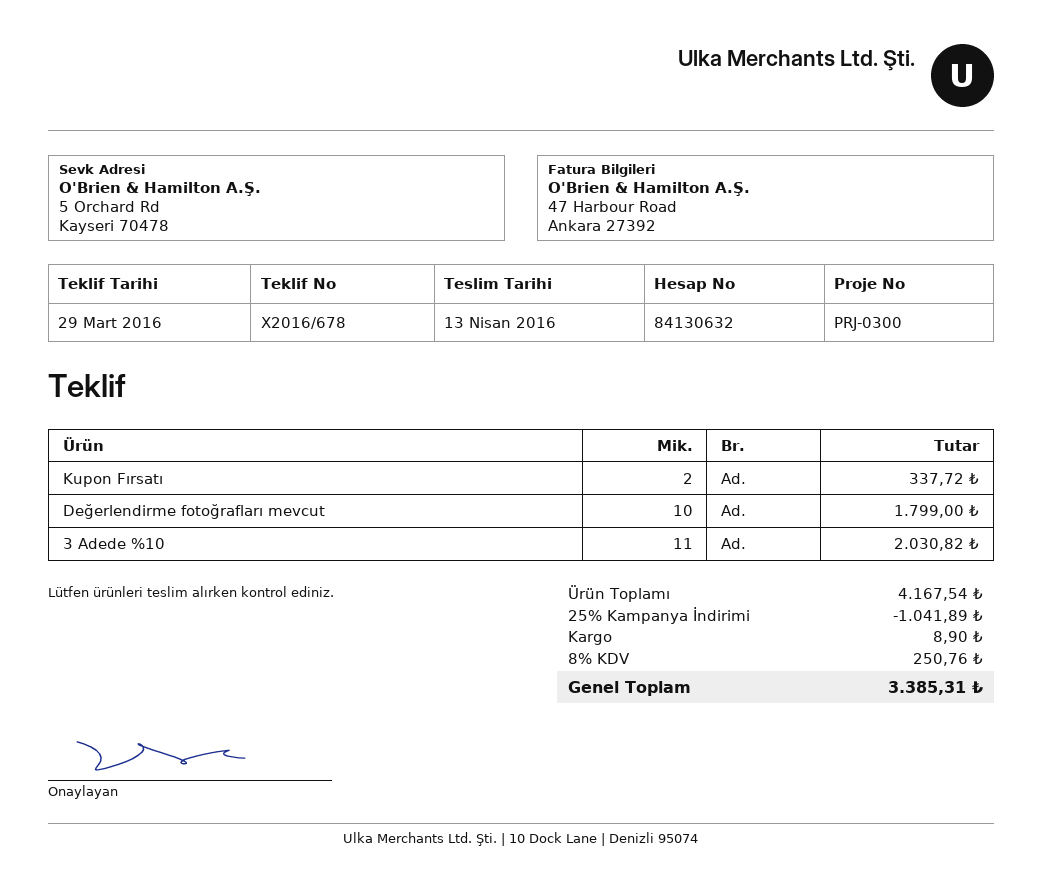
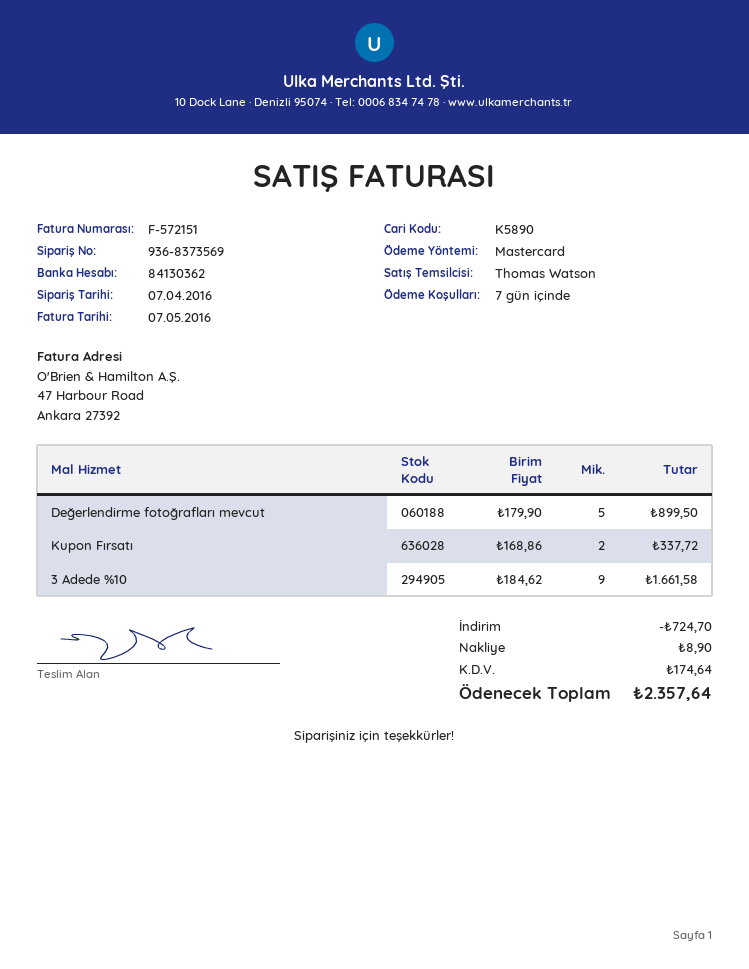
bank account: 84130632 -> 84130362
Değerlendirme fotoğrafları mevcut: 10 for 1799.00 -> 5 for 899.50
3 Adede %10: 11 for 2030.82 -> 9 for 1661.58
discount: 1041.89 -> 724.70
tax: 250.76 -> 174.64
total: 3385.31 -> 2357.64

